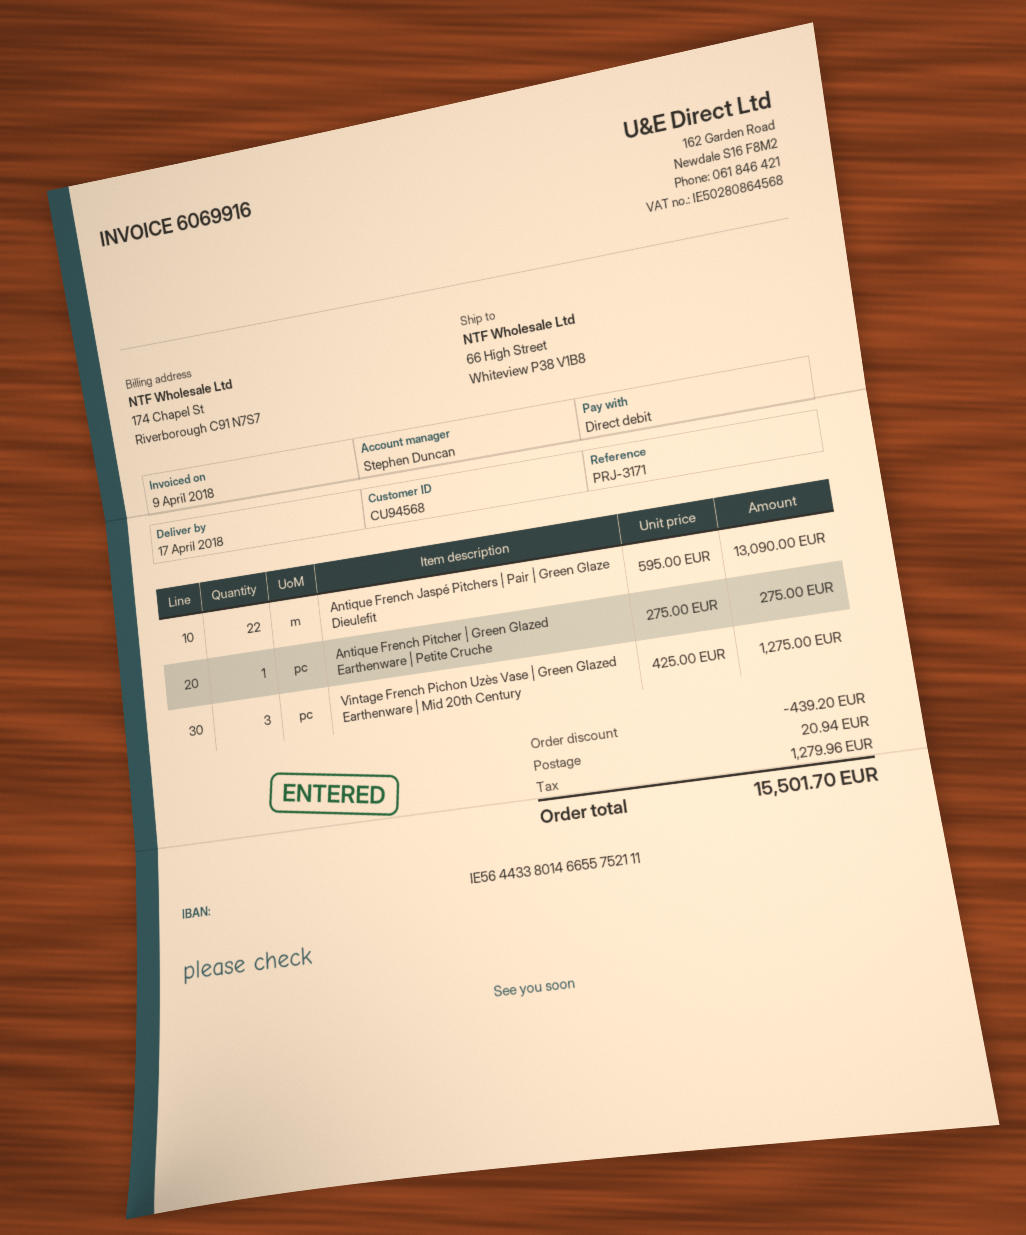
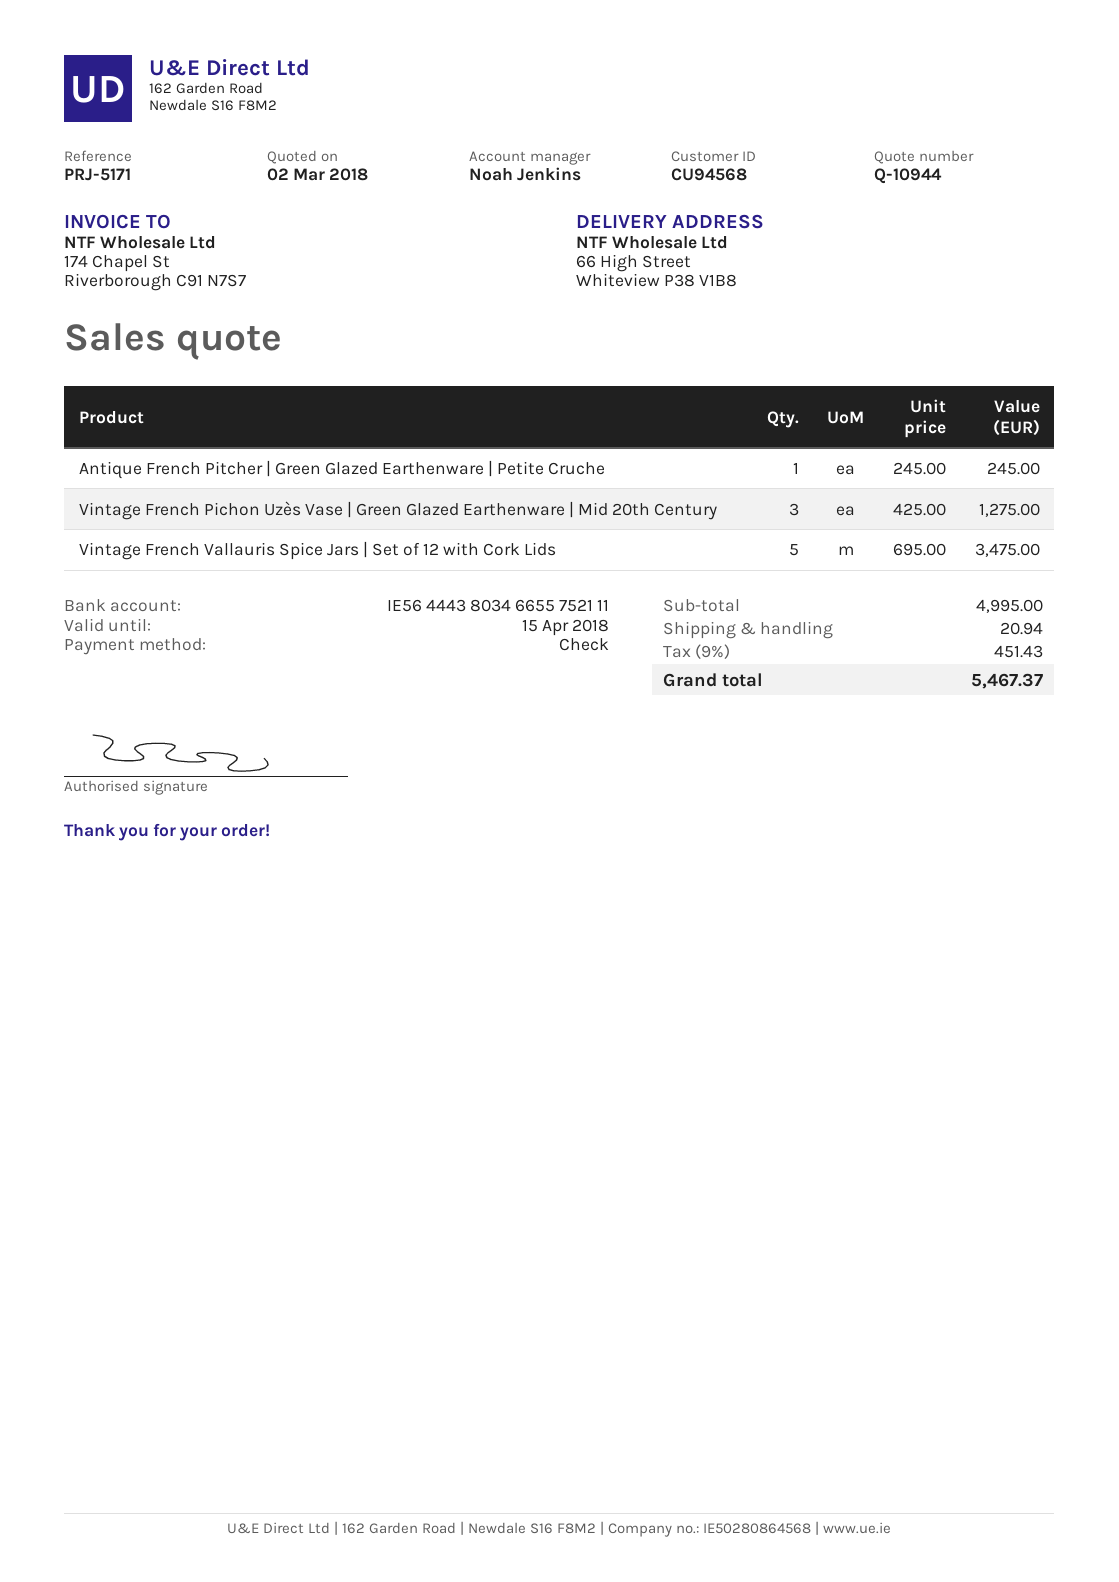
reference: PRJ-3171 -> PRJ-5171
sales rep: Stephen Duncan -> Noah Jenkins
payment method: direct debit -> cheque
bank account: IE56443380146655752111 -> IE56444380346655752111
Antique French Jaspé Pitchers | Pair | Green Glaze Dieulefit: 22 x 595.00 = 13090.00 -> none
Antique French Pitcher | Green Glazed Earthenware | Petite Cruche: 1 x 275.00 = 275.00 -> 1 x 245.00 = 245.00
Vintage French Vallauris Spice Jars | Set of 12 with Cork Lids: none -> 5 x 695.00 = 3475.00
discount: 439.20 -> none
tax: 1279.96 -> 451.43
total: 15501.70 -> 5467.37

